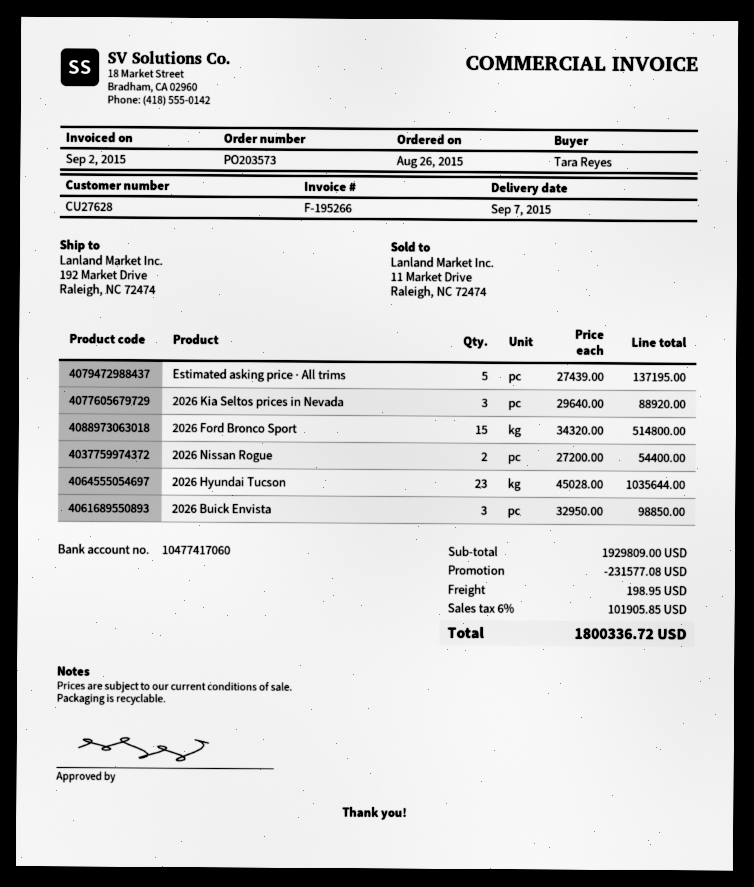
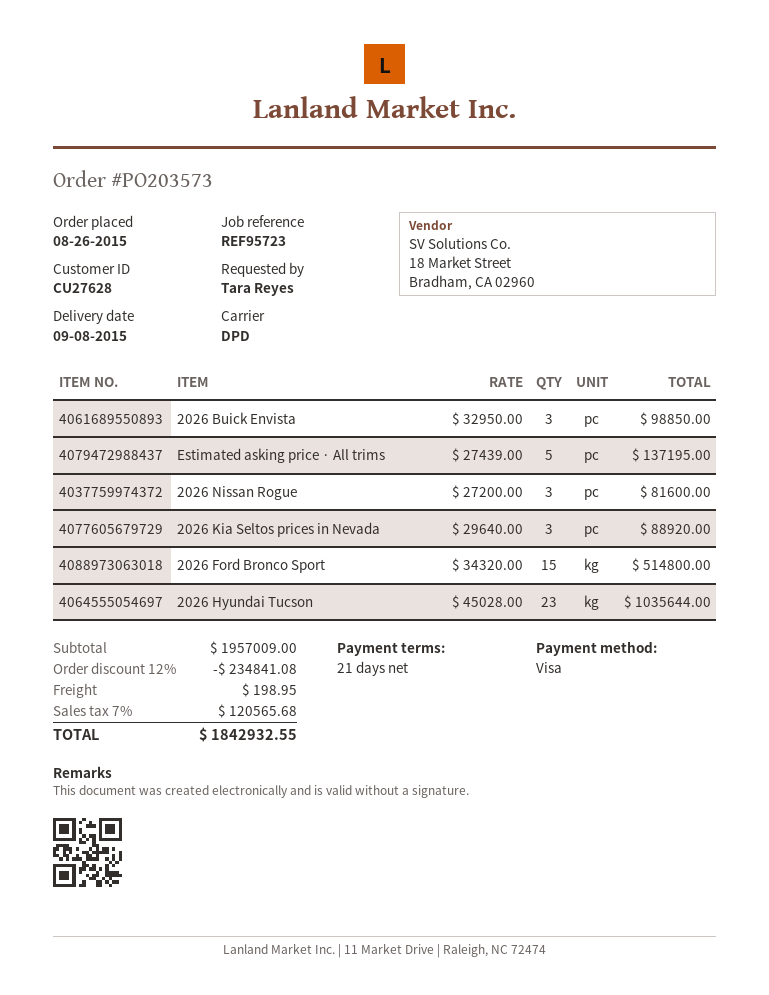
delivery date: 2015-09-07 -> 2015-09-08
2026 Nissan Rogue: 2 x 27200.00 = 54400.00 -> 3 x 27200.00 = 81600.00
subtotal: 1929809.00 -> 1957009.00
discount: 231577.08 -> 234841.08
tax: 6% = 101905.85 -> 7% = 120565.68
total: 1800336.72 -> 1842932.55

